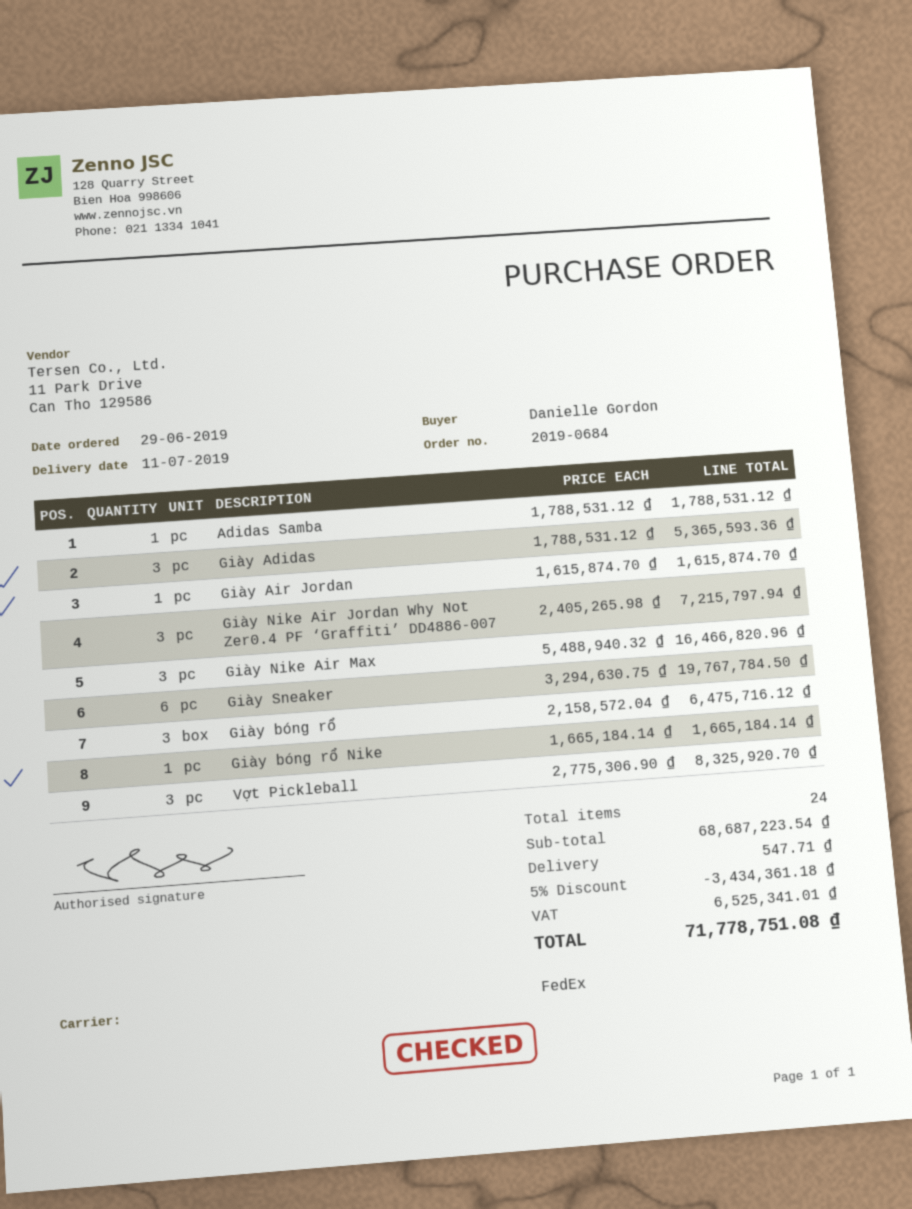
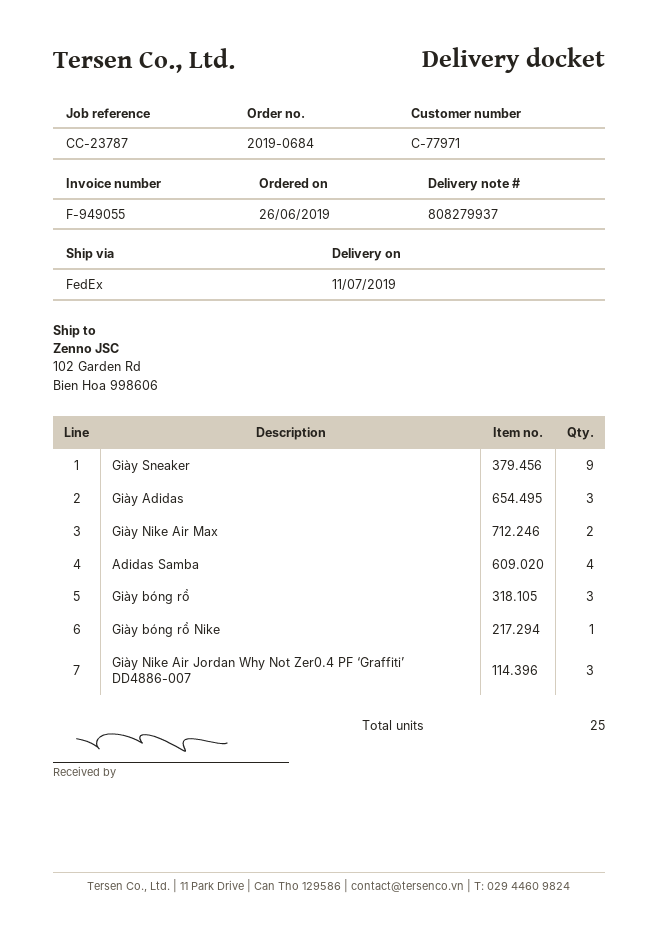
order date: 2019-06-29 -> 2019-06-26
Adidas Samba: 1 -> 4
Giày Air Jordan: 1 -> none
Giày Nike Air Max: 3 -> 2
Giày Sneaker: 6 -> 9
Vợt Pickleball: 3 -> none
total quantity: 24 -> 25

